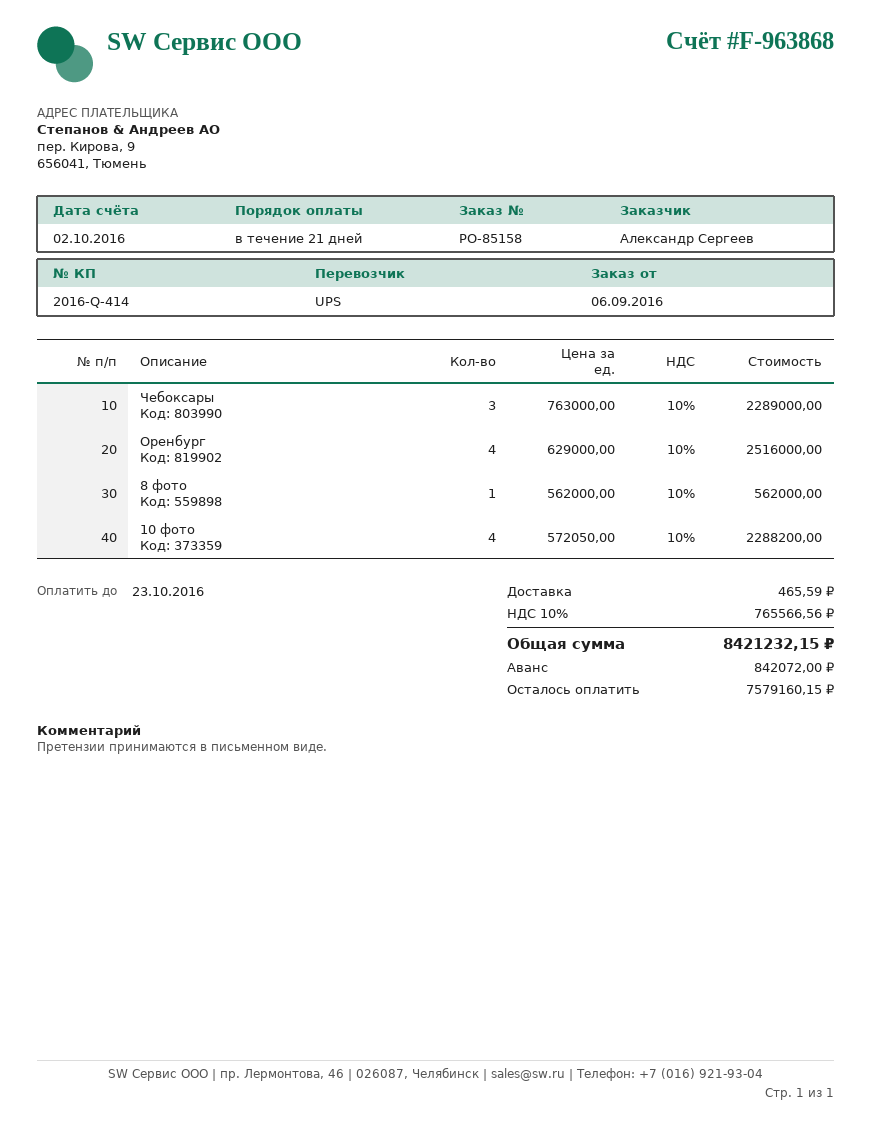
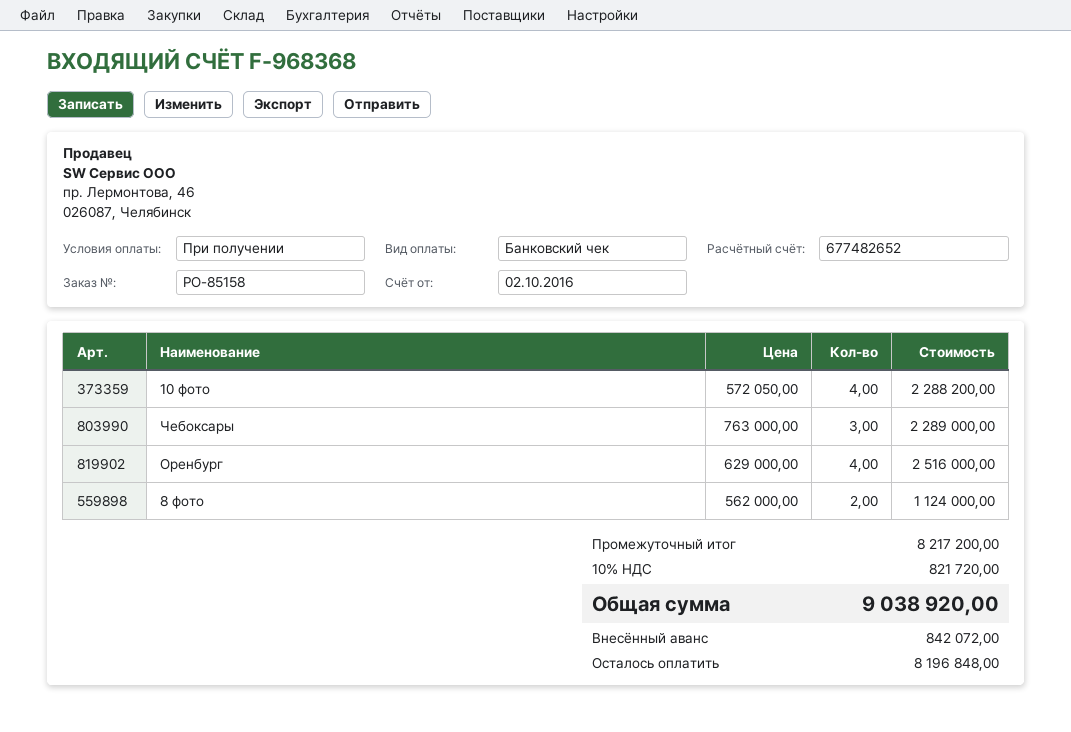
invoice number: F-963868 -> F-968368
payment terms: 21 days -> on receipt
8 фото: 1 x 562000.00 = 562000.00 -> 2 x 562000.00 = 1124000.00
shipping: 465.59 -> none
tax: 10% = 765566.56 -> 10% = 821720.00
total: 8421232.15 -> 9038920.00
balance: 7579160.15 -> 8196848.00

